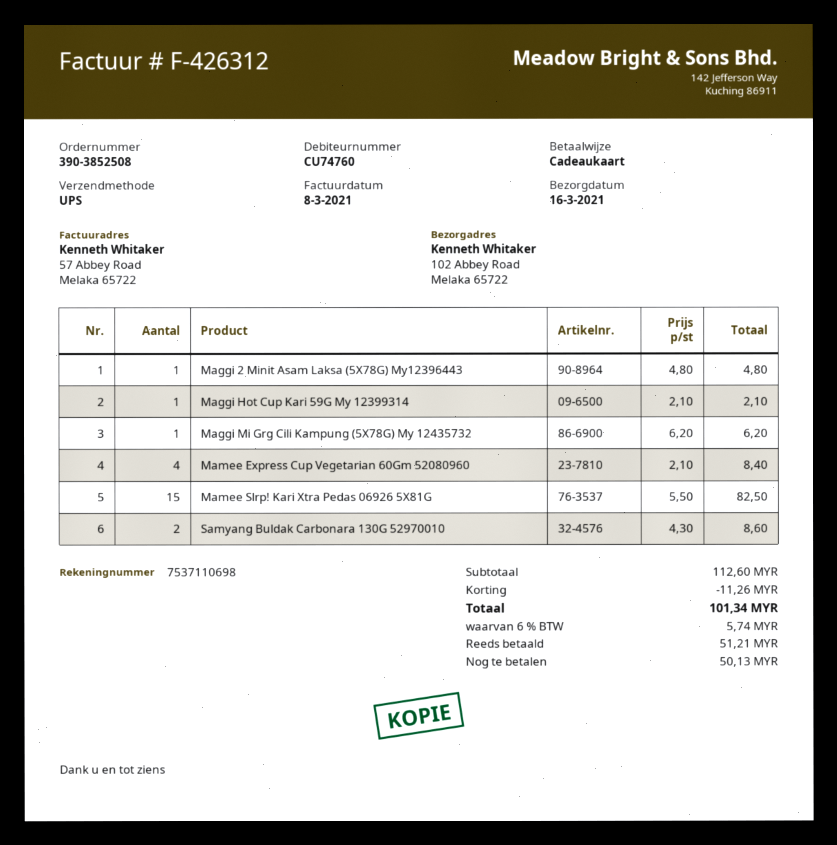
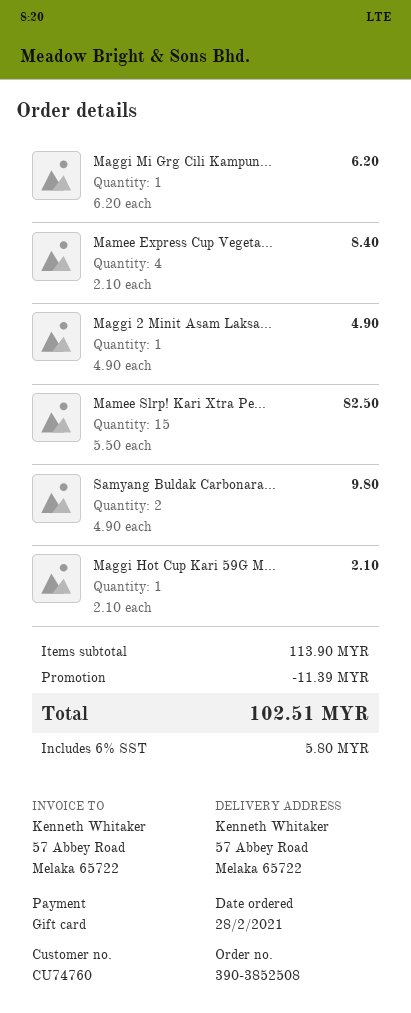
ship to: 102 Abbey Road, Melaka 65722 -> 57 Abbey Road, Melaka 65722
Maggi 2 Minit Asam Laksa (5X78G) My12396443: 1 x 4.80 = 4.80 -> 1 x 4.90 = 4.90
Samyang Buldak Carbonara 130G 52970010: 2 x 4.30 = 8.60 -> 2 x 4.90 = 9.80
subtotal: 112.60 -> 113.90
discount: 11.26 -> 11.39
tax: 6% = 5.74 -> 6% = 5.80
total: 101.34 -> 102.51

